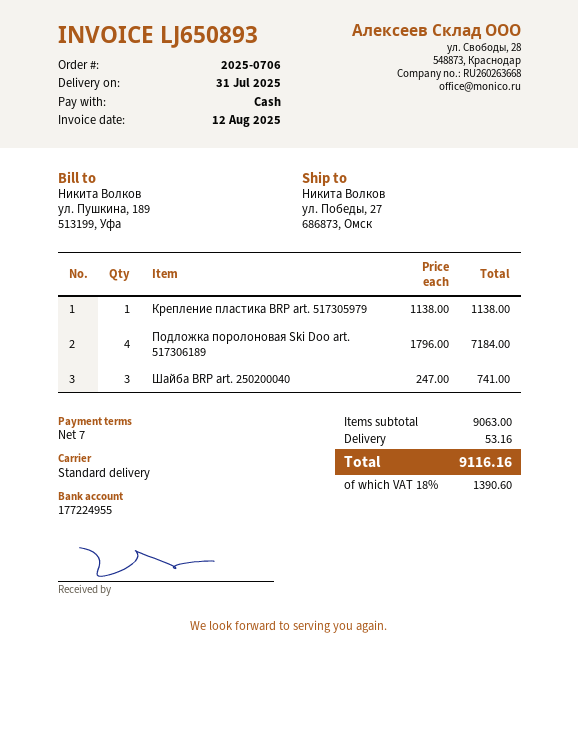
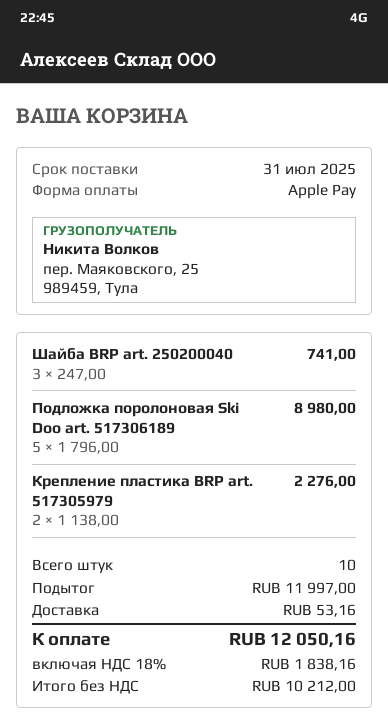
payment method: cash -> Apple Pay
ship to: ул. Победы, 27, 686873, Омск -> пер. Маяковского, 25, 989459, Тула
Крепление пластика BRP art. 517305979: 1 x 1138.00 = 1138.00 -> 2 x 1138.00 = 2276.00
Подложка поролоновая Ski Doo art. 517306189: 4 x 1796.00 = 7184.00 -> 5 x 1796.00 = 8980.00
subtotal: 9063.00 -> 11997.00
tax: 18% = 1390.60 -> 18% = 1838.16
total: 9116.16 -> 12050.16

